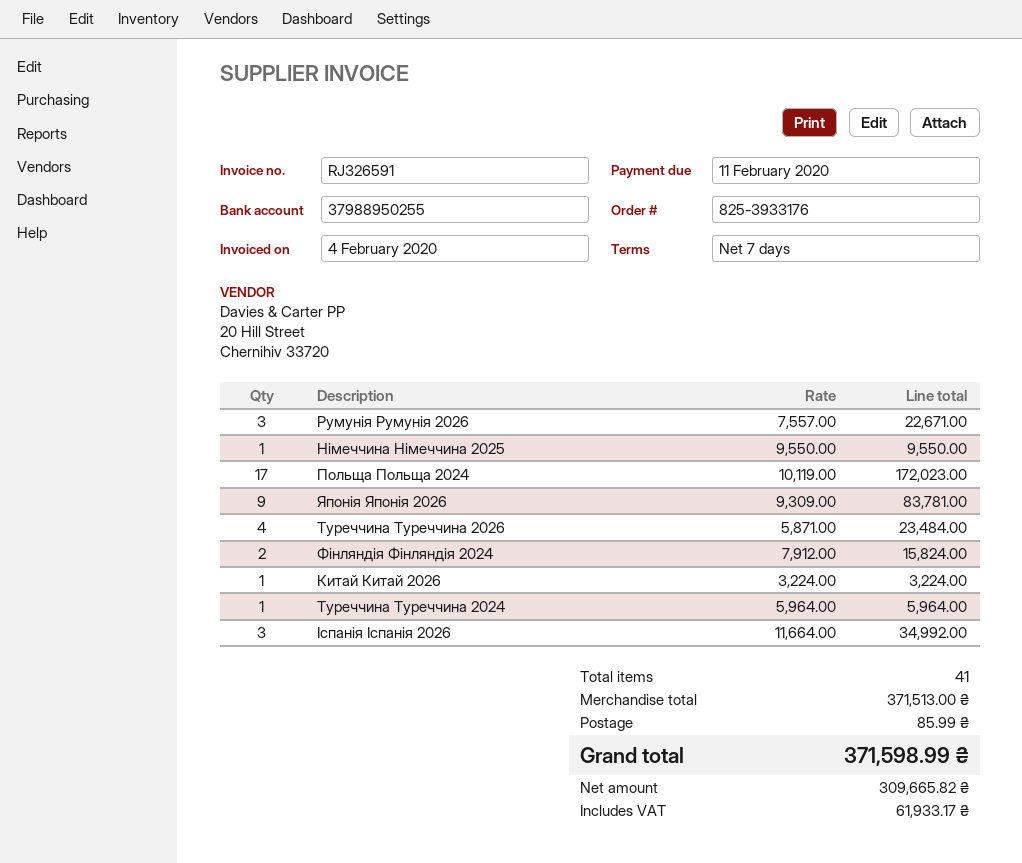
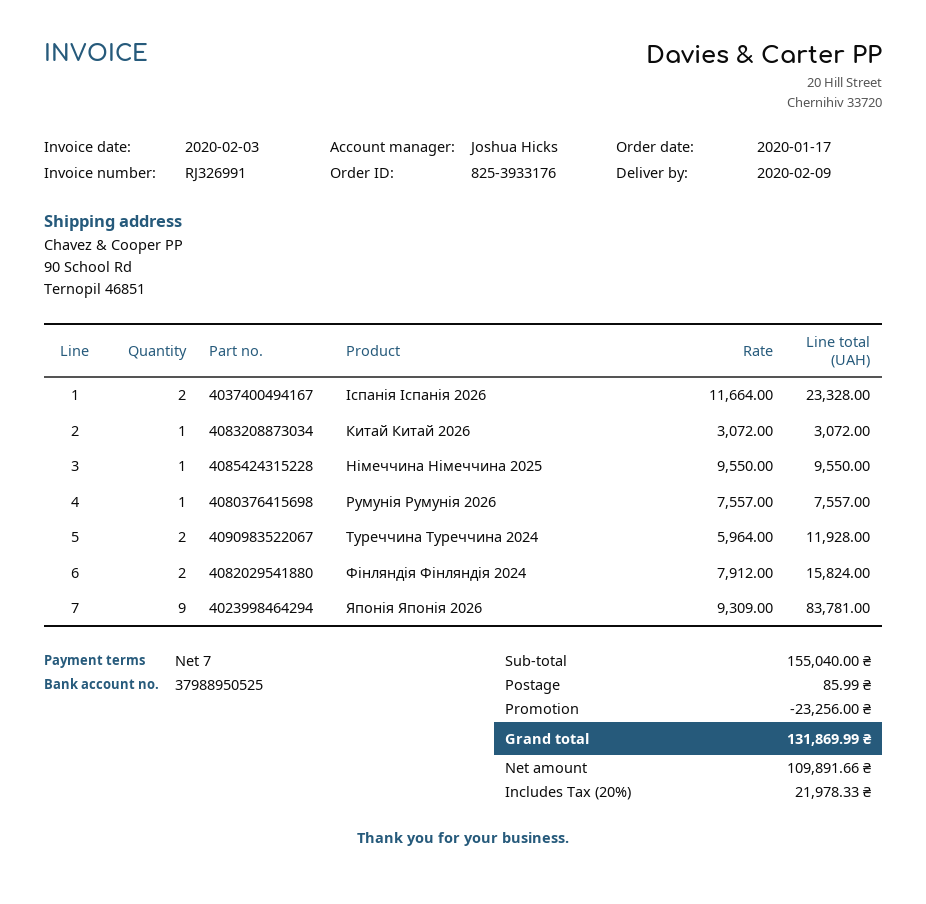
invoice number: RJ326591 -> RJ326991
invoice date: 2020-02-04 -> 2020-02-03
bank account: 37988950255 -> 37988950525
Румунія Румунія 2026: 3 x 7557.00 = 22671.00 -> 1 x 7557.00 = 7557.00
Польща Польща 2024: 17 x 10119.00 = 172023.00 -> none
Туреччина Туреччина 2026: 4 x 5871.00 = 23484.00 -> none
Китай Китай 2026: 1 x 3224.00 = 3224.00 -> 1 x 3072.00 = 3072.00
Туреччина Туреччина 2024: 1 x 5964.00 = 5964.00 -> 2 x 5964.00 = 11928.00
Іспанія Іспанія 2026: 3 x 11664.00 = 34992.00 -> 2 x 11664.00 = 23328.00
subtotal: 371513.00 -> 155040.00
discount: none -> 23256.00
net: 309665.82 -> 109891.66
tax: 61933.17 -> 21978.33
total: 371598.99 -> 131869.99

